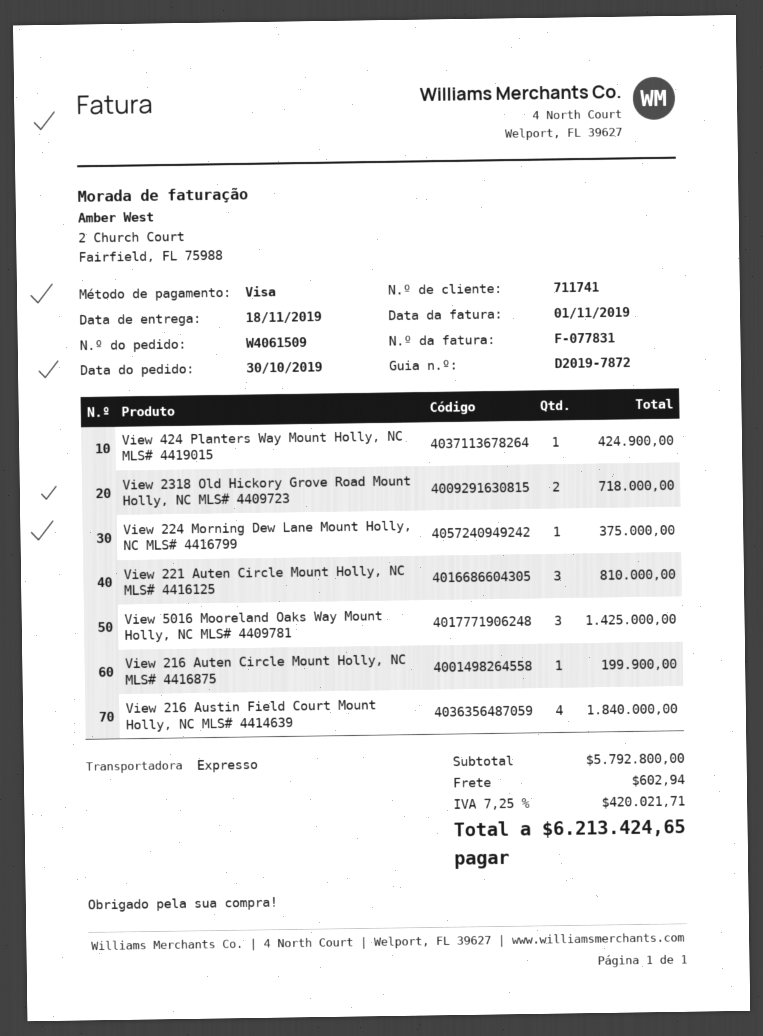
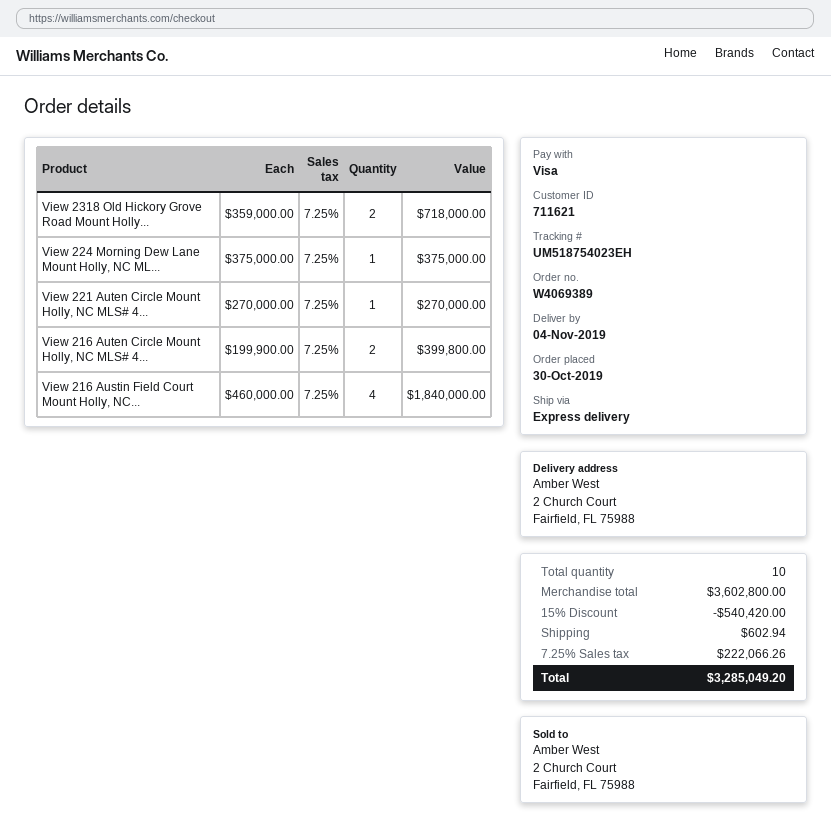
order number: W4061509 -> W4069389
delivery date: 2019-11-18 -> 2019-11-04
customer number: 711741 -> 711621
View 424 Planters Way Mount Holly, NC MLS# 4419015: 1 for 424900.00 -> none
View 221 Auten Circle Mount Holly, NC MLS# 4416125: 3 for 810000.00 -> 1 for 270000.00
View 5016 Mooreland Oaks Way Mount Holly, NC MLS# 4409781: 3 for 1425000.00 -> none
View 216 Auten Circle Mount Holly, NC MLS# 4416875: 1 for 199900.00 -> 2 for 399800.00
subtotal: 5792800.00 -> 3602800.00
discount: none -> 15% = 540420.00
tax: 7.25% = 420021.71 -> 7.25% = 222066.26
total: 6213424.65 -> 3285049.20

